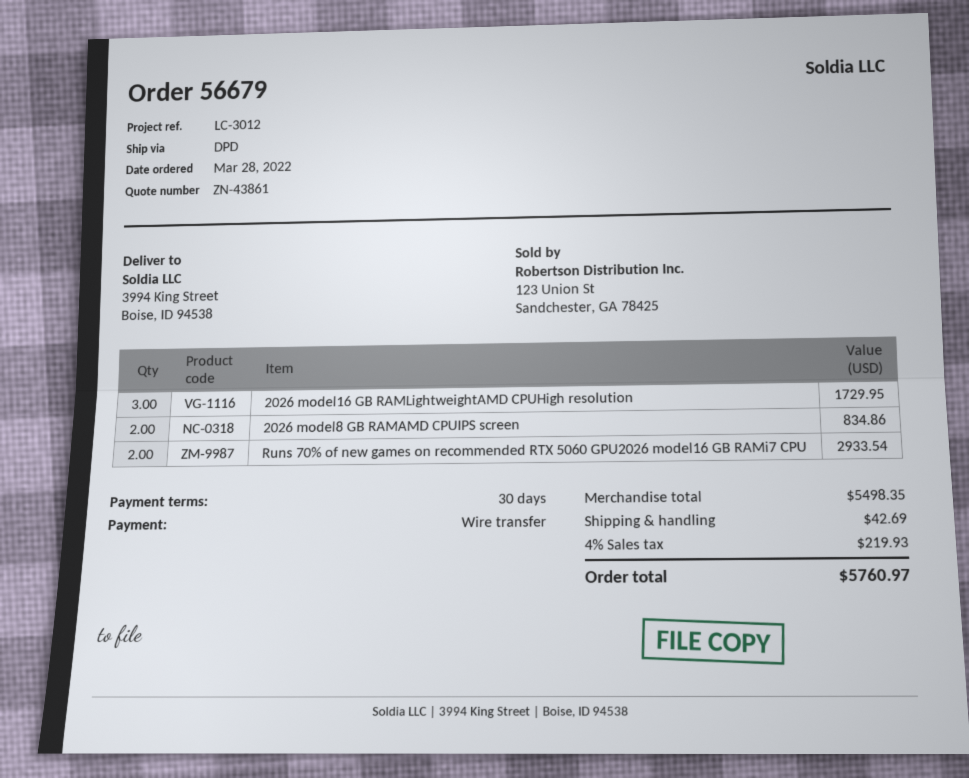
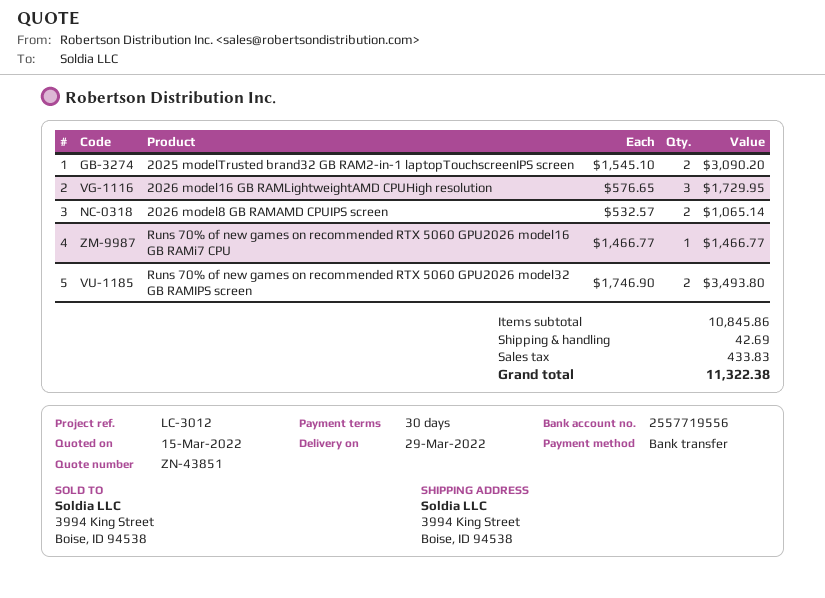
quote number: ZN-43861 -> ZN-43851
2026 model8 GB RAMAMD CPUIPS screen: 2 for 834.86 -> 2 for 1065.14
Runs 70% of new games on recommended RTX 5060 GPU2026 model16 GB RAMi7 CPU: 2 for 2933.54 -> 1 for 1466.77
2025 modelTrusted brand32 GB RAM2-in-1 laptopTouchscreenIPS screen: none -> 2 for 3090.20
Runs 70% of new games on recommended RTX 5060 GPU2026 model32 GB RAMIPS screen: none -> 2 for 3493.80
subtotal: 5498.35 -> 10845.86
tax: 219.93 -> 433.83
total: 5760.97 -> 11322.38

